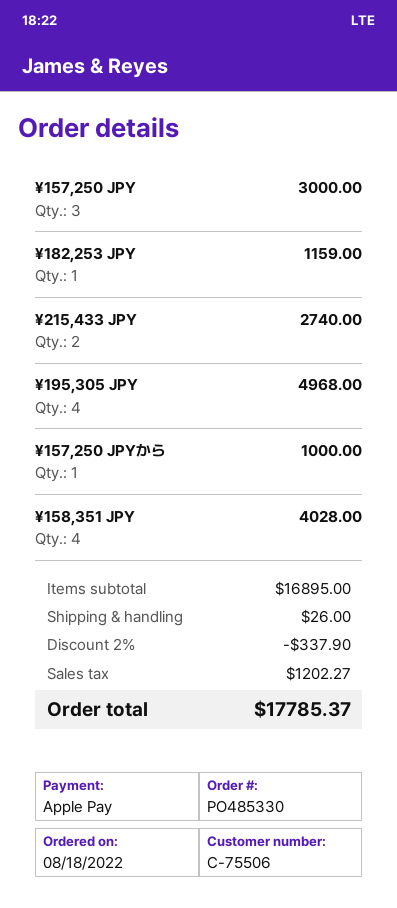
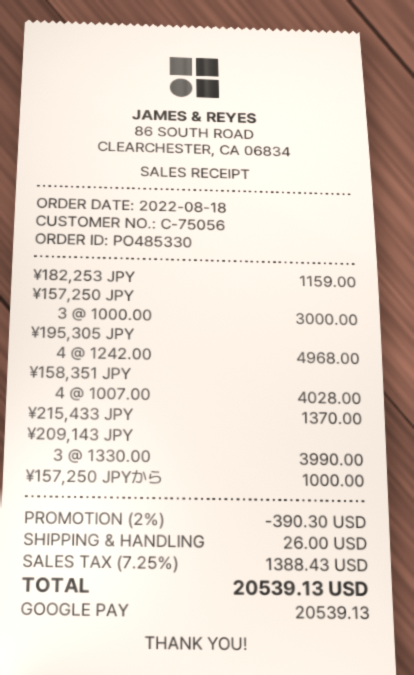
customer number: C-75506 -> C-75056
payment method: Apple Pay -> Google Pay
¥215,433 JPY: 2 for 2740.00 -> 1 for 1370.00
¥209,143 JPY: none -> 3 for 3990.00
discount: 2% = 337.90 -> 2% = 390.30
tax: 1202.27 -> 1388.43
total: 17785.37 -> 20539.13

